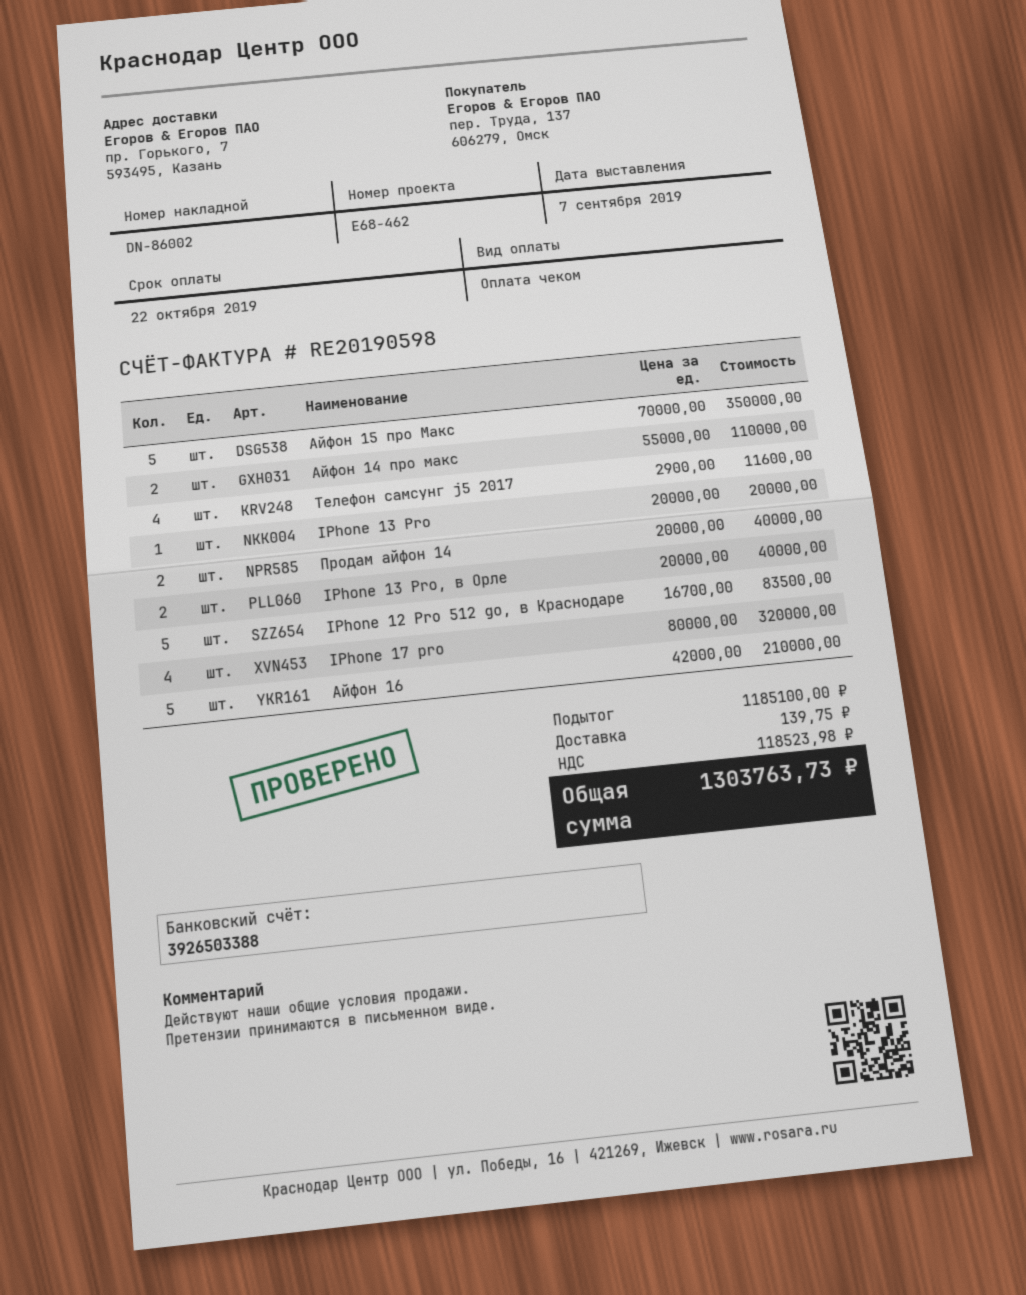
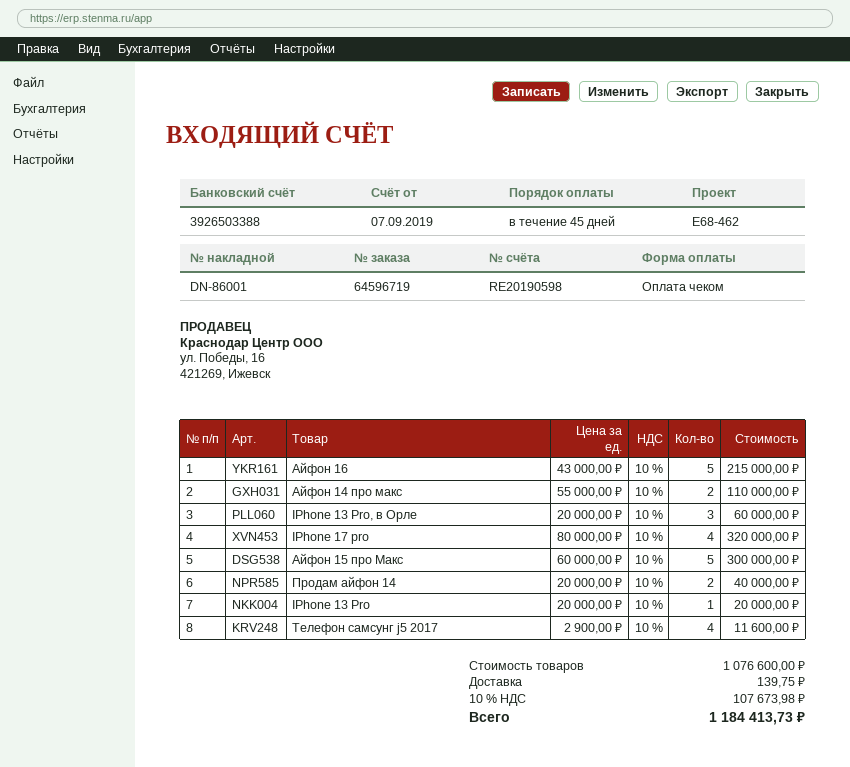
delivery note number: DN-86002 -> DN-86001
Айфон 15 про Макс: 5 x 70000.00 = 350000.00 -> 5 x 60000.00 = 300000.00
IPhone 13 Pro, в Орле: 2 x 20000.00 = 40000.00 -> 3 x 20000.00 = 60000.00
IPhone 12 Pro 512 go, в Краснодаре: 5 x 16700.00 = 83500.00 -> none
Айфон 16: 5 x 42000.00 = 210000.00 -> 5 x 43000.00 = 215000.00
subtotal: 1185100.00 -> 1076600.00
tax: 118523.98 -> 107673.98
total: 1303763.73 -> 1184413.73

